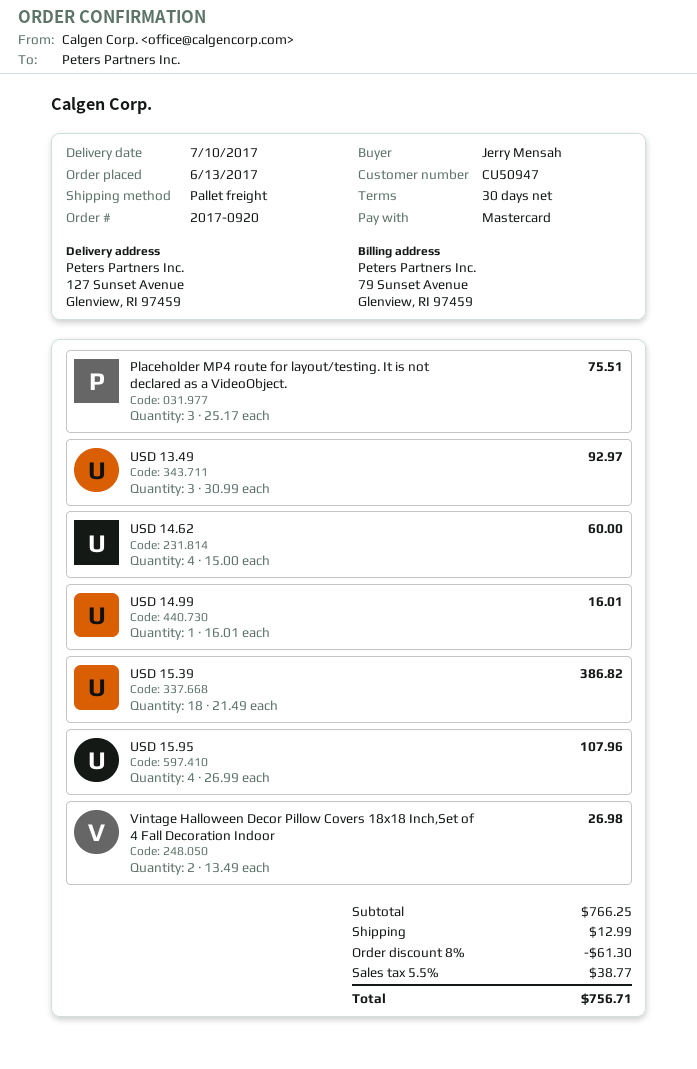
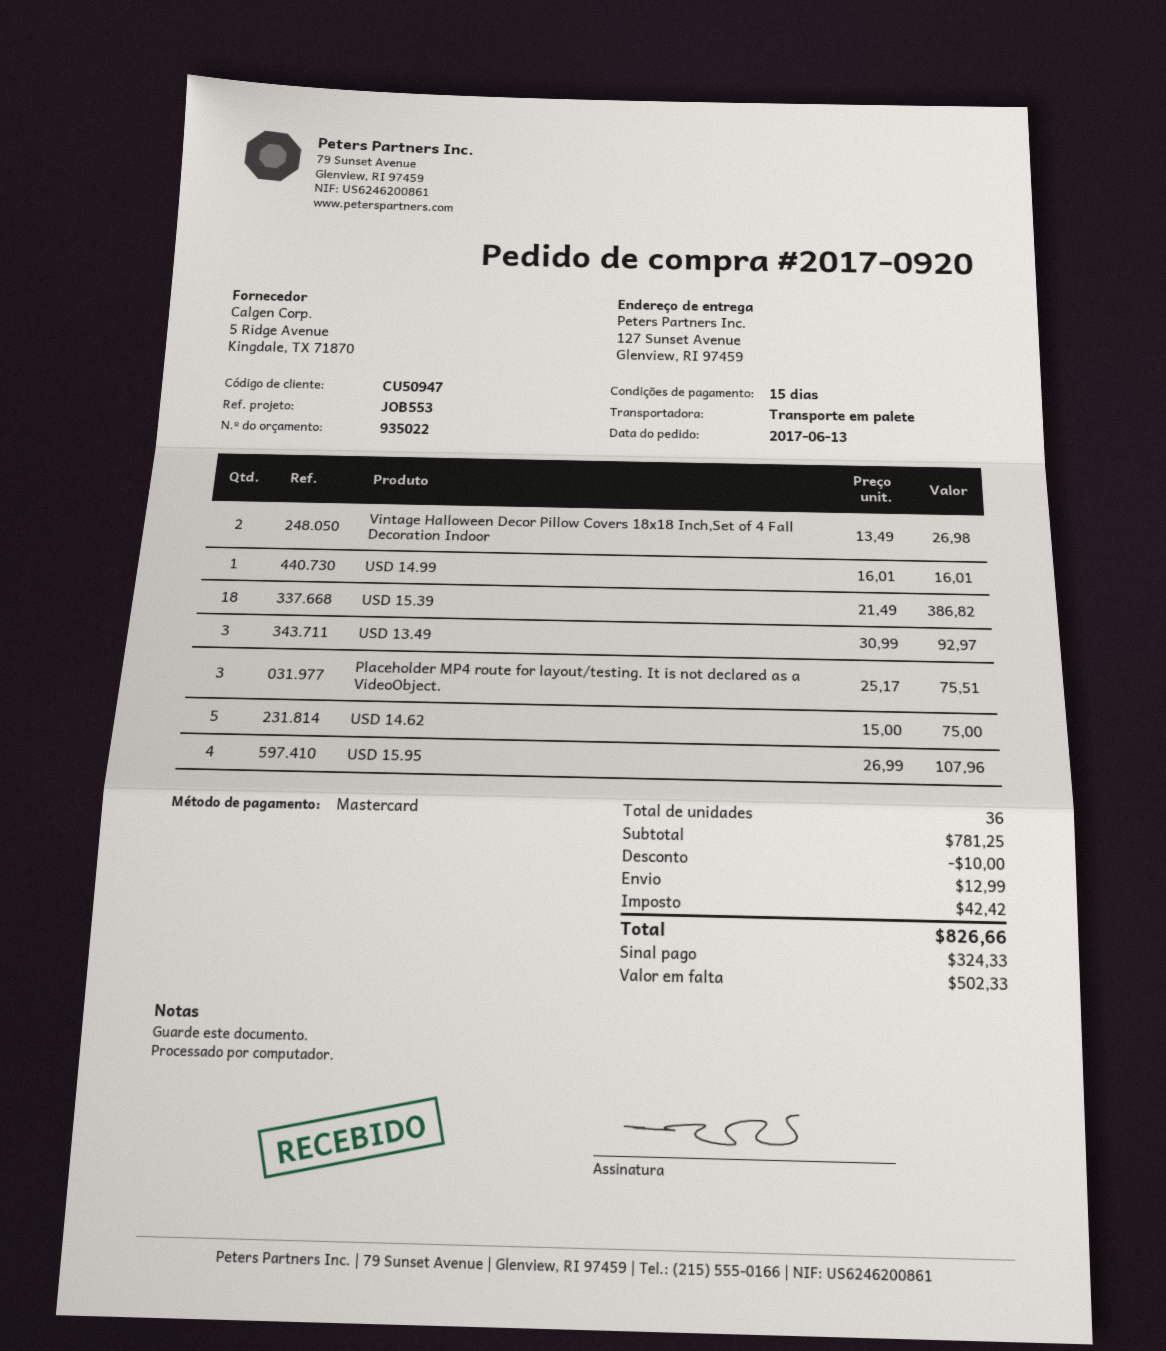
payment terms: 30 days -> 15 days
USD 14.62: 4 x 15.00 = 60.00 -> 5 x 15.00 = 75.00
subtotal: 766.25 -> 781.25
discount: 61.30 -> 10.00
tax: 38.77 -> 42.42
total: 756.71 -> 826.66

